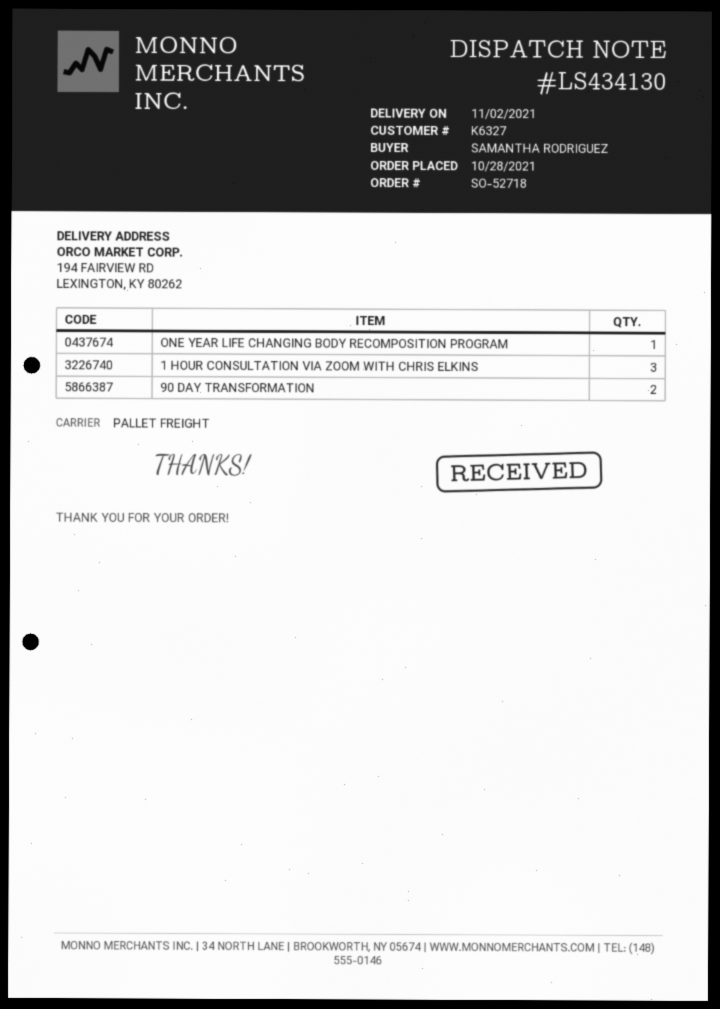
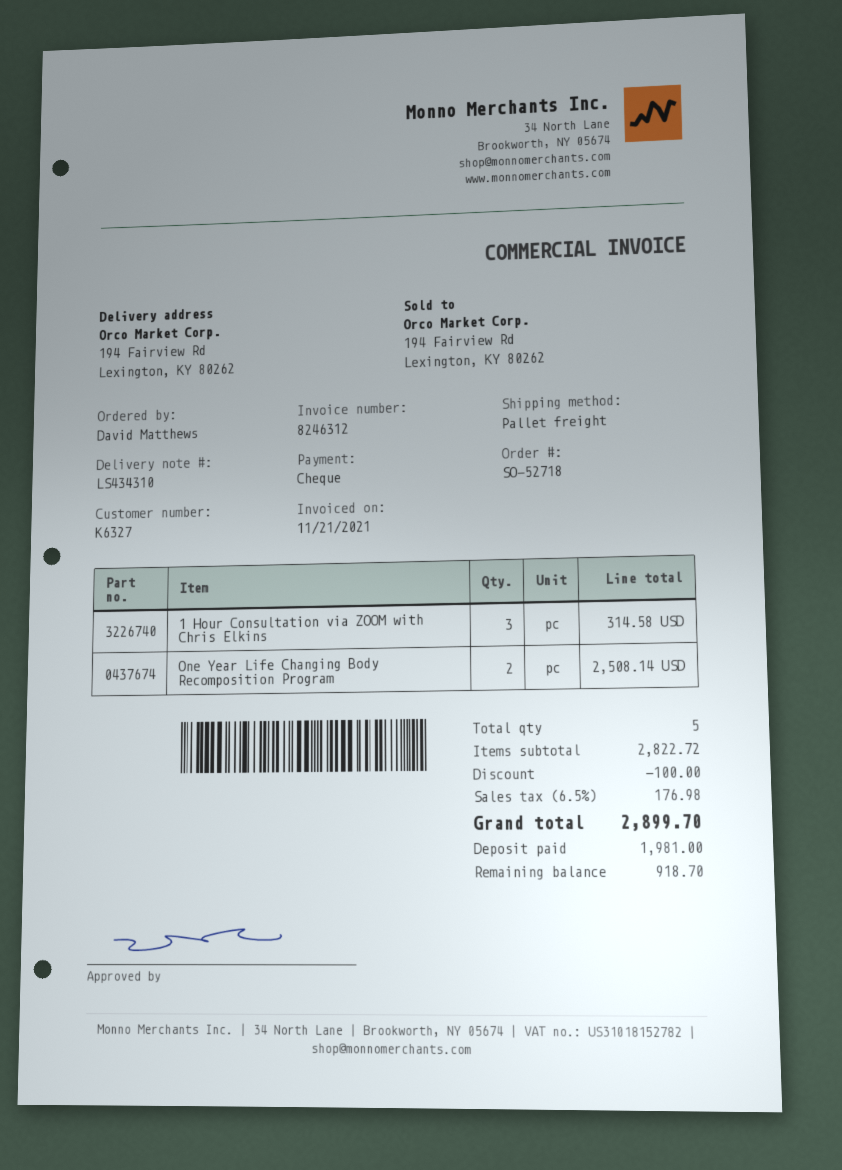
delivery note number: LS434130 -> LS434310
ordered by: SAMANTHA RODRIGUEZ -> David Matthews
ONE YEAR LIFE CHANGING BODY RECOMPOSITION PROGRAM: 1 -> 2
90 DAY TRANSFORMATION: 2 -> none

